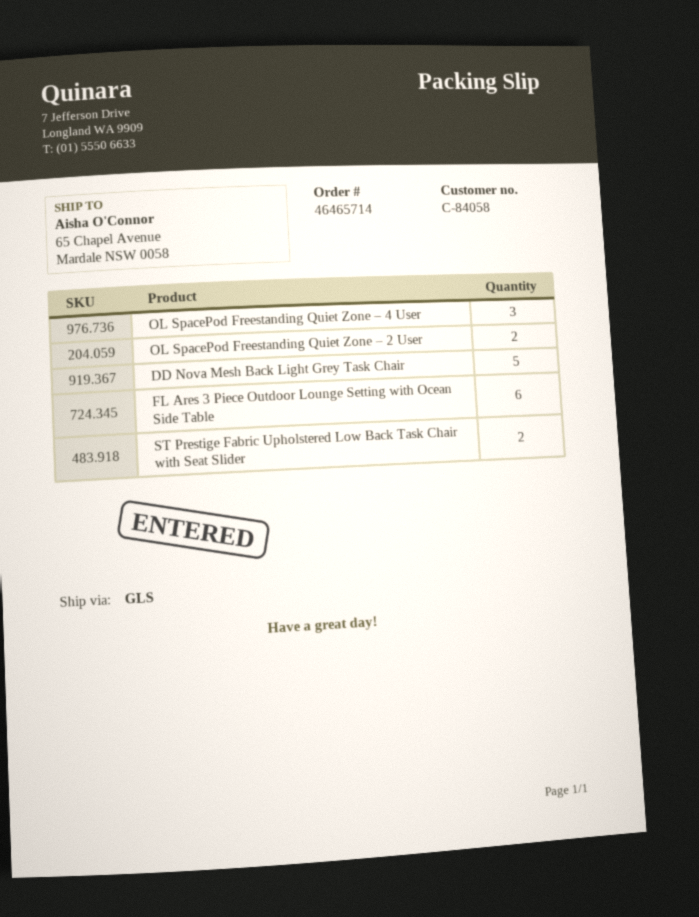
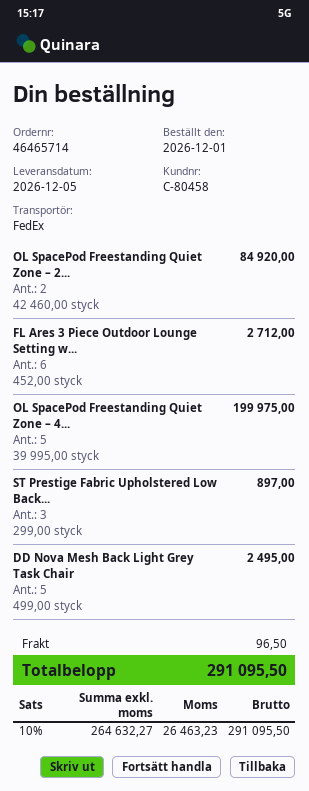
customer number: C-84058 -> C-80458
shipping method: GLS -> FedEx
OL SpacePod Freestanding Quiet Zone – 4 User: 3 -> 5
ST Prestige Fabric Upholstered Low Back Task Chair with Seat Slider: 2 -> 3

